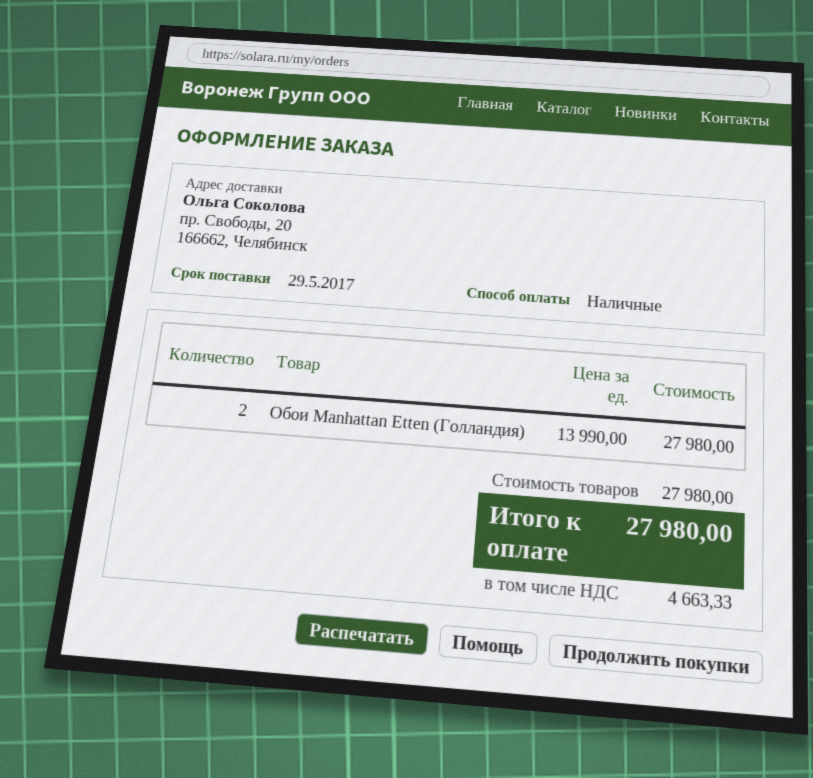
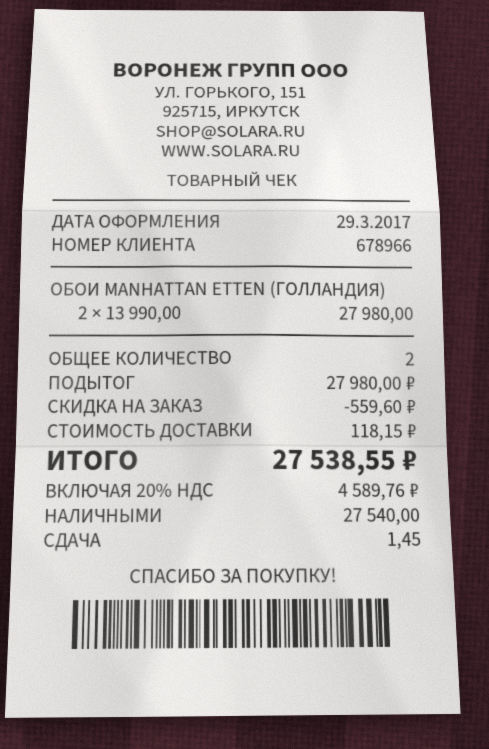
discount: none -> 559.60
shipping: none -> 118.15
tax: 4663.33 -> 4589.76
total: 27980.00 -> 27538.55

